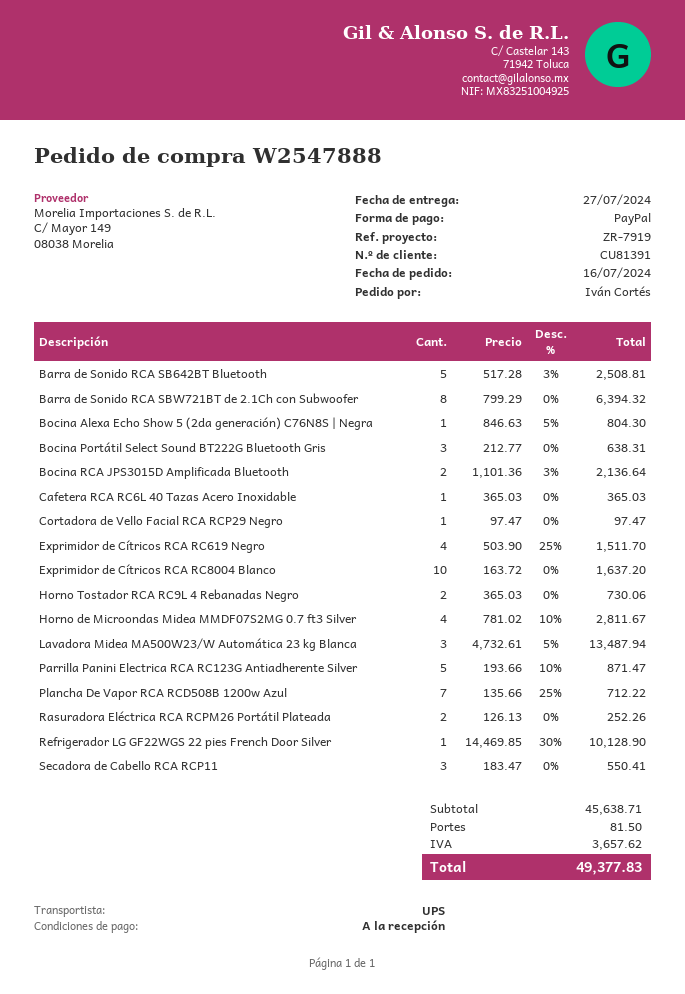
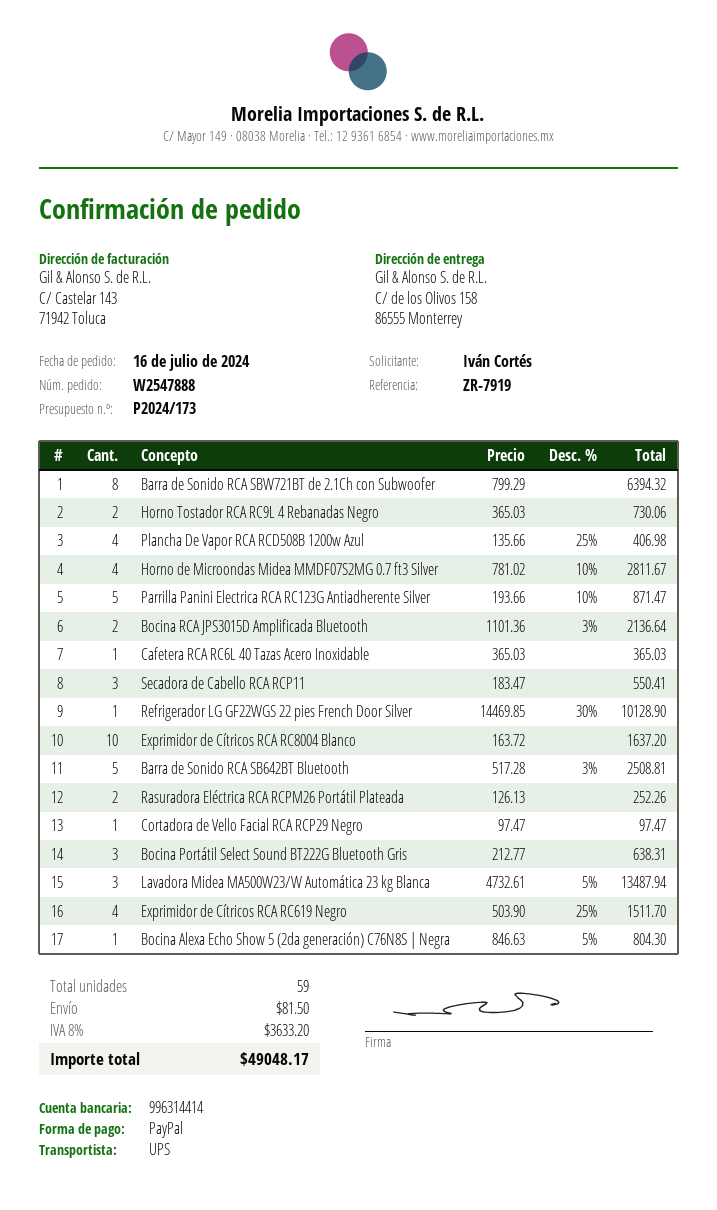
Plancha De Vapor RCA RCD508B 1200w Azul: 7 x 135.66 - 25% = 712.22 -> 4 x 135.66 - 25% = 406.98
tax: 3657.62 -> 3633.20
total: 49377.83 -> 49048.17

